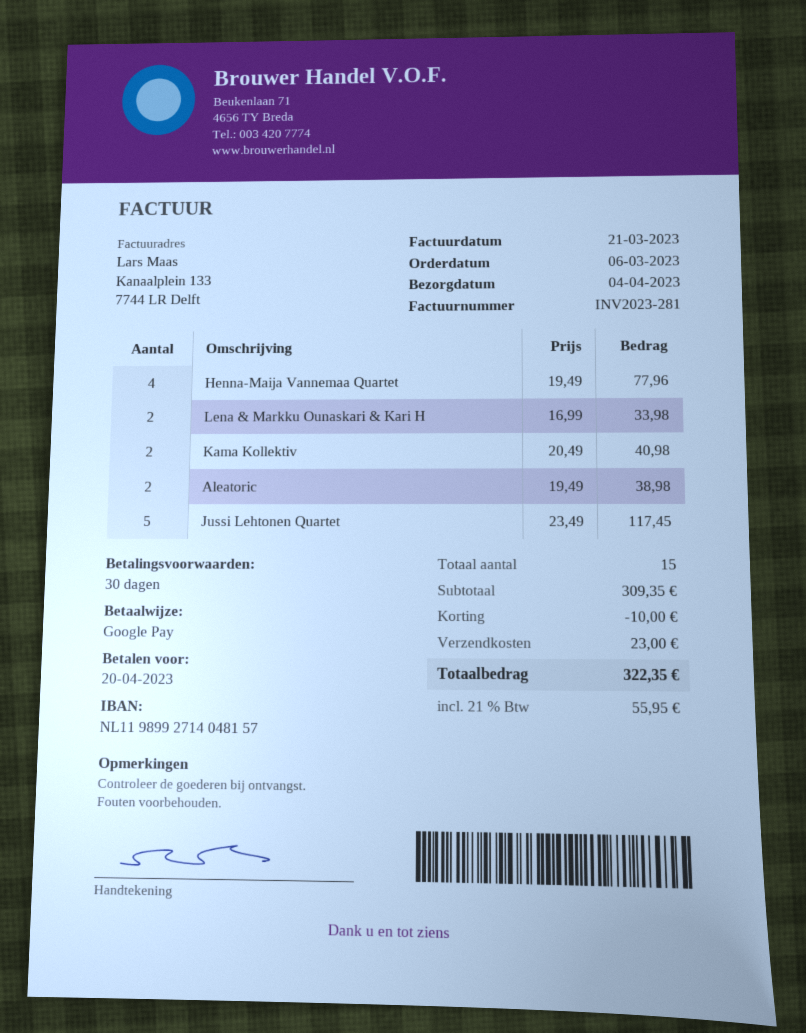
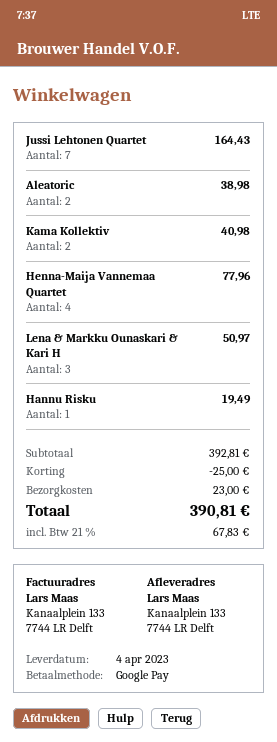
Lena & Markku Ounaskari & Kari H: 2 for 33.98 -> 3 for 50.97
Jussi Lehtonen Quartet: 5 for 117.45 -> 7 for 164.43
Hannu Risku: none -> 1 for 19.49
subtotal: 309.35 -> 392.81
discount: 10.00 -> 25.00
tax: 21% = 55.95 -> 21% = 67.83
total: 322.35 -> 390.81

